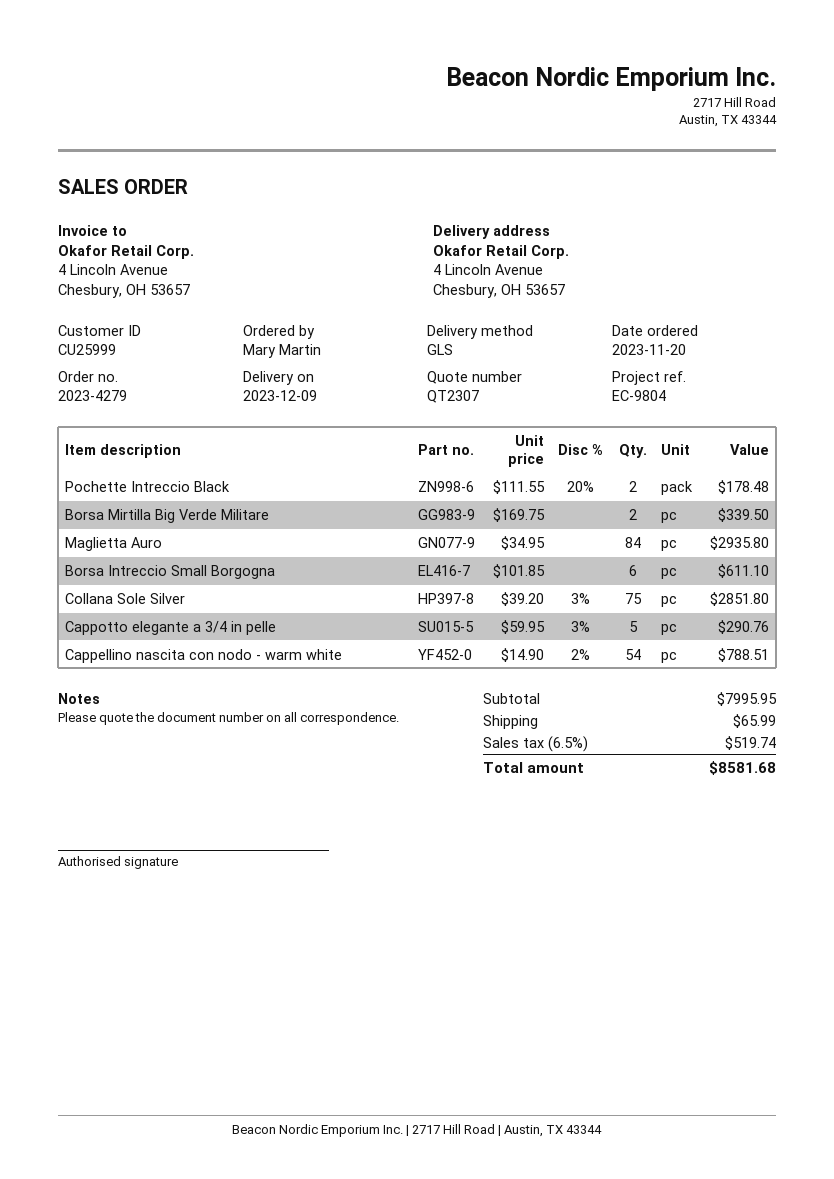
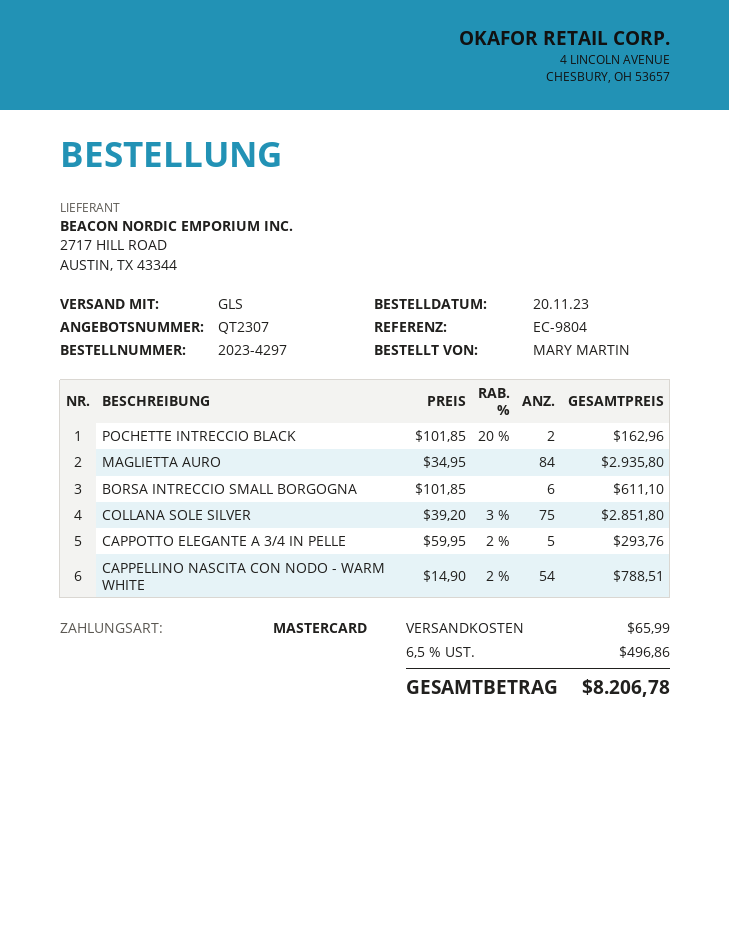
order number: 2023-4279 -> 2023-4297
Pochette Intreccio Black: 2 x 111.55 - 20% = 178.48 -> 2 x 101.85 - 20% = 162.96
Borsa Mirtilla Big Verde Militare: 2 x 169.75 = 339.50 -> none
Cappotto elegante a 3/4 in pelle: 5 x 59.95 - 3% = 290.76 -> 5 x 59.95 - 2% = 293.76
tax: 6.5% = 519.74 -> 6.5% = 496.86
total: 8581.68 -> 8206.78

